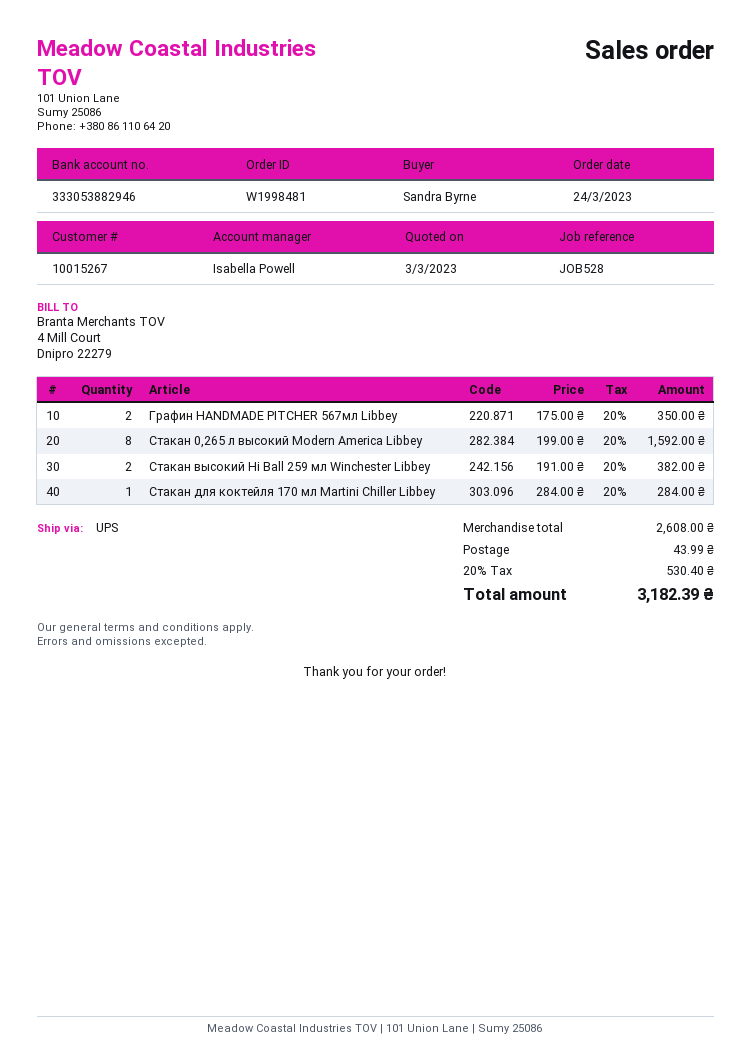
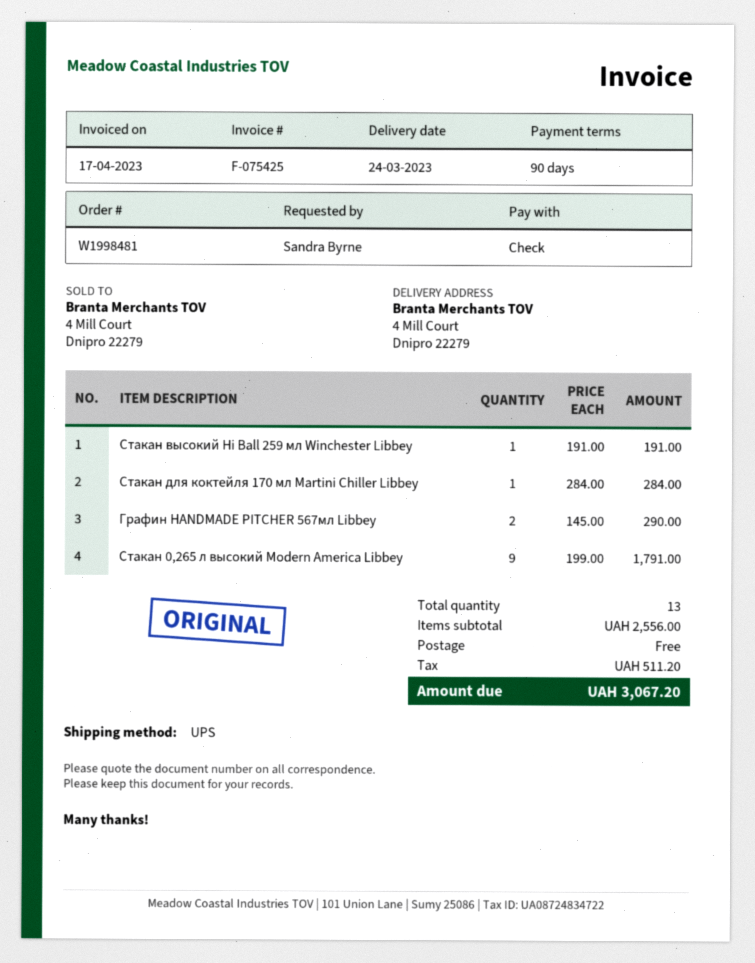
Графин HANDMADE PITCHER 567мл Libbey: 2 x 175.00 = 350.00 -> 2 x 145.00 = 290.00
Стакан 0,265 л высокий Modern America Libbey: 8 x 199.00 = 1592.00 -> 9 x 199.00 = 1791.00
Стакан высокий Hi Ball 259 мл Winchester Libbey: 2 x 191.00 = 382.00 -> 1 x 191.00 = 191.00
subtotal: 2608.00 -> 2556.00
shipping: 43.99 -> 0.00
tax: 530.40 -> 511.20
total: 3182.39 -> 3067.20

